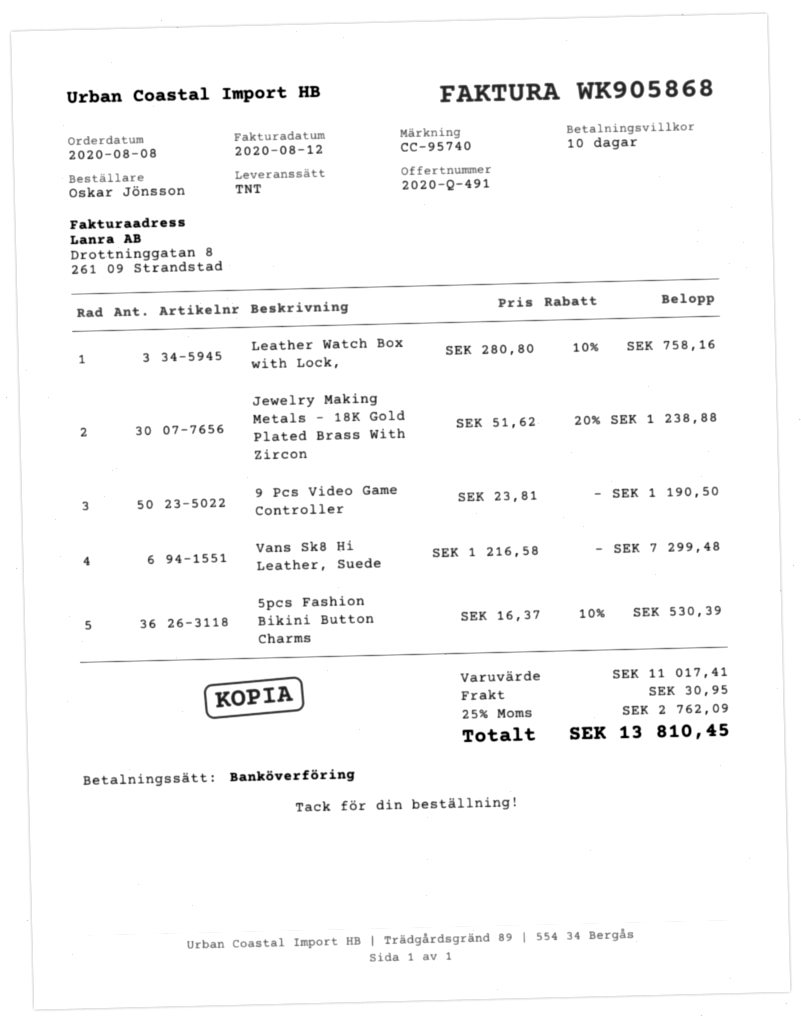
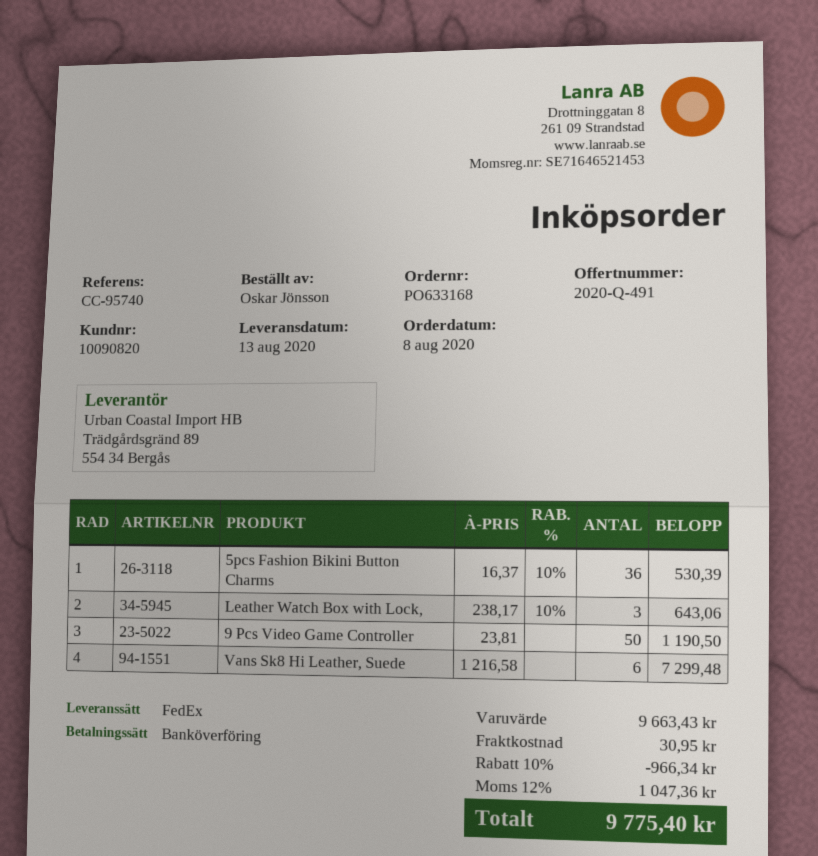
shipping method: TNT -> FedEx
Leather Watch Box with Lock,: 3 x 280.80 - 10% = 758.16 -> 3 x 238.17 - 10% = 643.06
Jewelry Making Metals - 18K Gold Plated Brass With Zircon: 30 x 51.62 - 20% = 1238.88 -> none
subtotal: 11017.41 -> 9663.43
discount: none -> 10% = 966.34
tax: 25% = 2762.09 -> 12% = 1047.36
total: 13810.45 -> 9775.40

